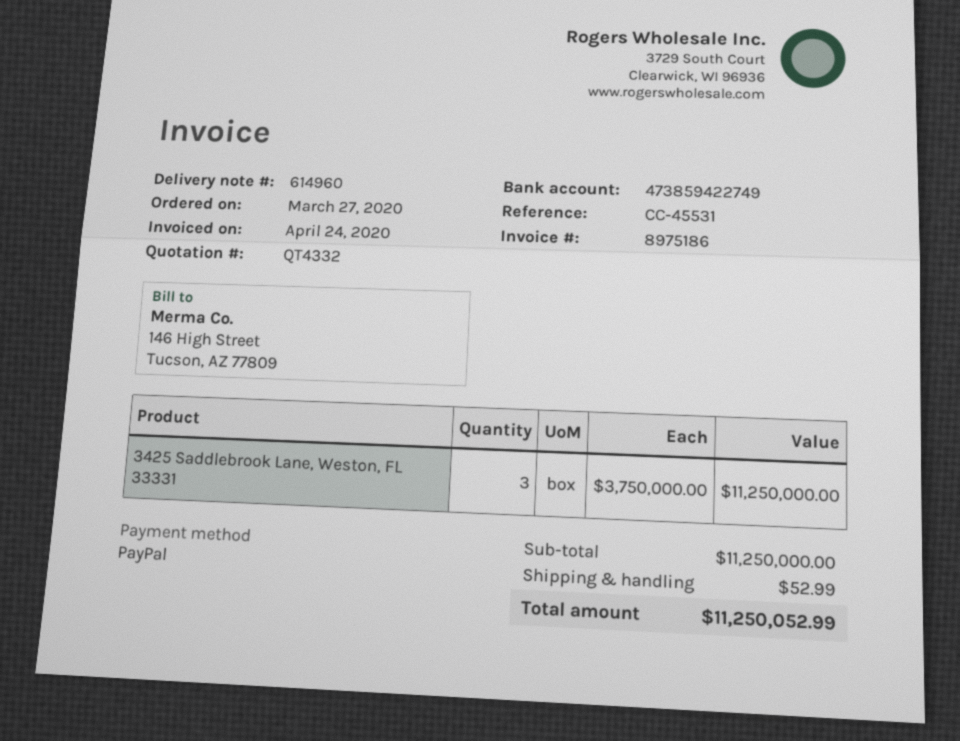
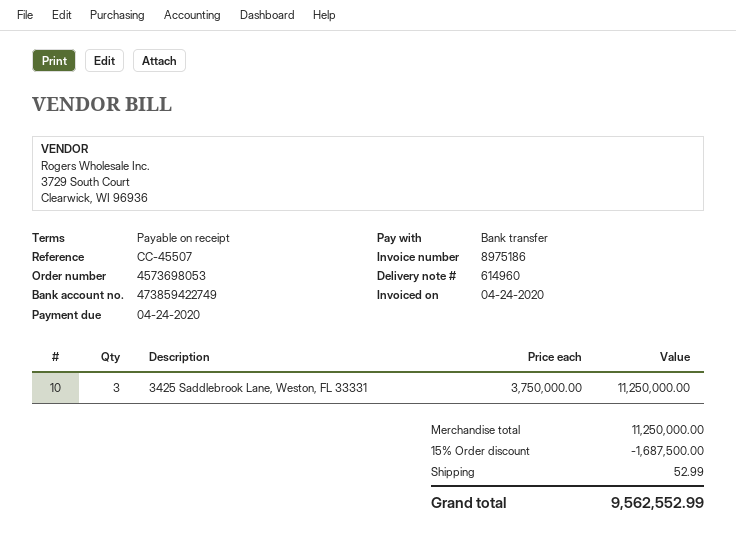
reference: CC-45531 -> CC-45507
payment method: PayPal -> bank transfer
discount: none -> 15% = 1687500.00
total: 11250052.99 -> 9562552.99

